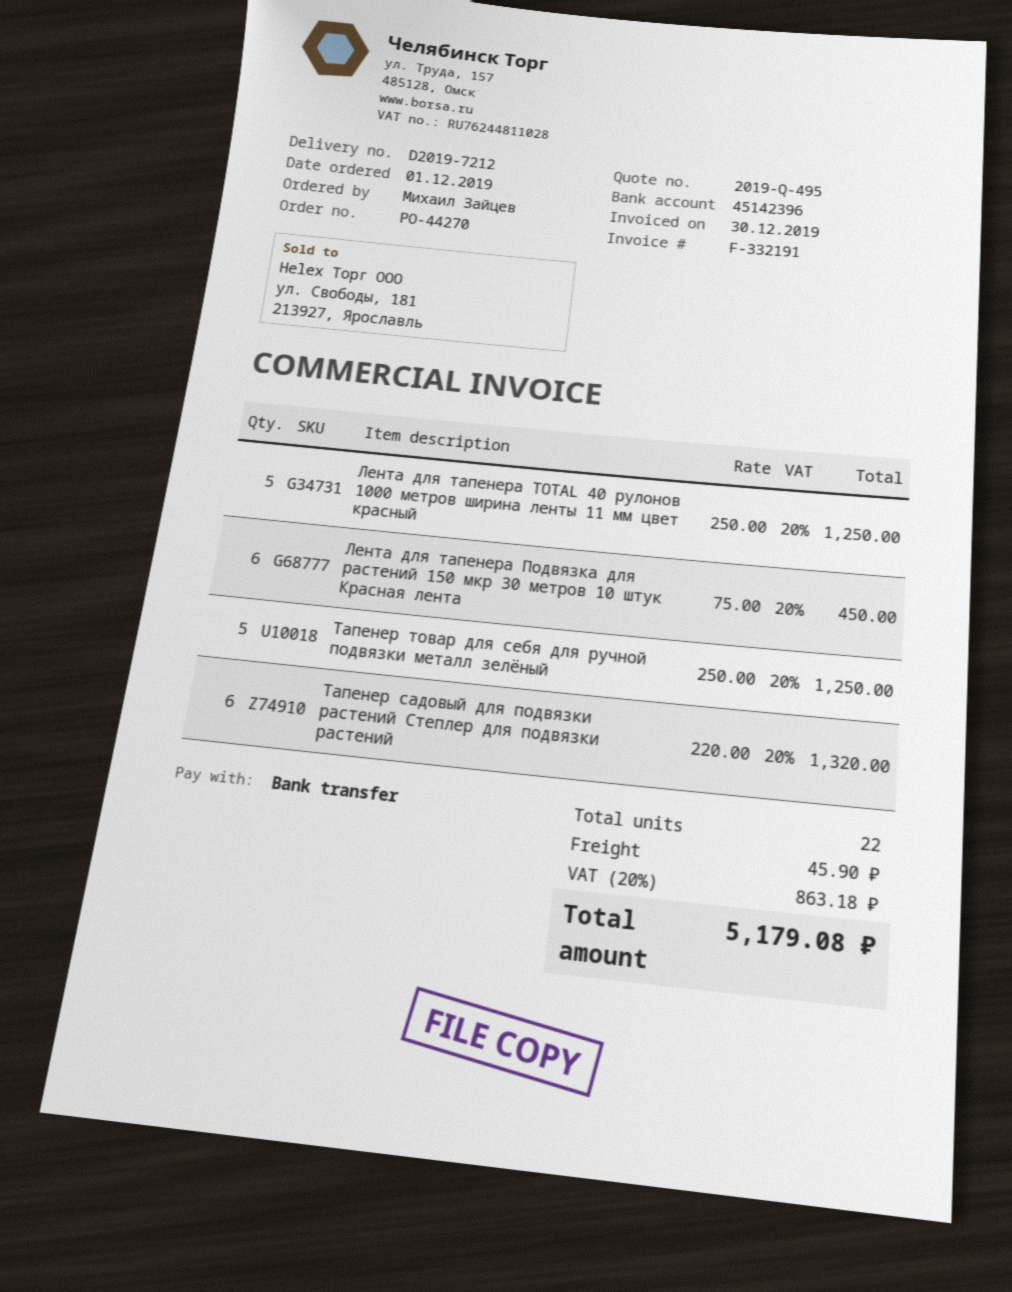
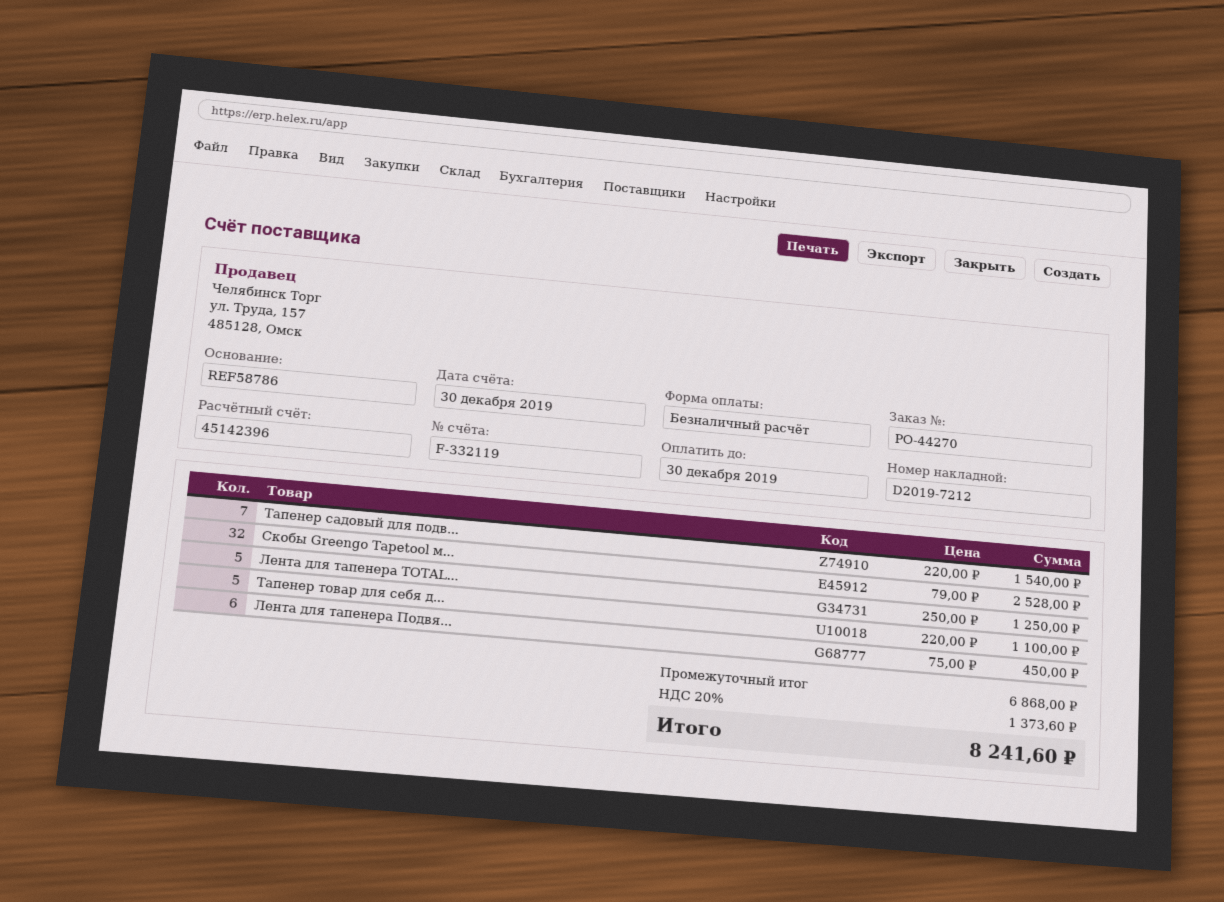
invoice number: F-332191 -> F-332119
Тапенер товар для себя для ручной подвязки металл зелёный: 5 x 250.00 = 1250.00 -> 5 x 220.00 = 1100.00
Тапенер садовый для подвязки растений Степлер для подвязки растений: 6 x 220.00 = 1320.00 -> 7 x 220.00 = 1540.00
Скобы Greengo Tapetool м...: none -> 32 x 79.00 = 2528.00
shipping: 45.90 -> none
tax: 20% = 863.18 -> 20% = 1373.60
total: 5179.08 -> 8241.60

